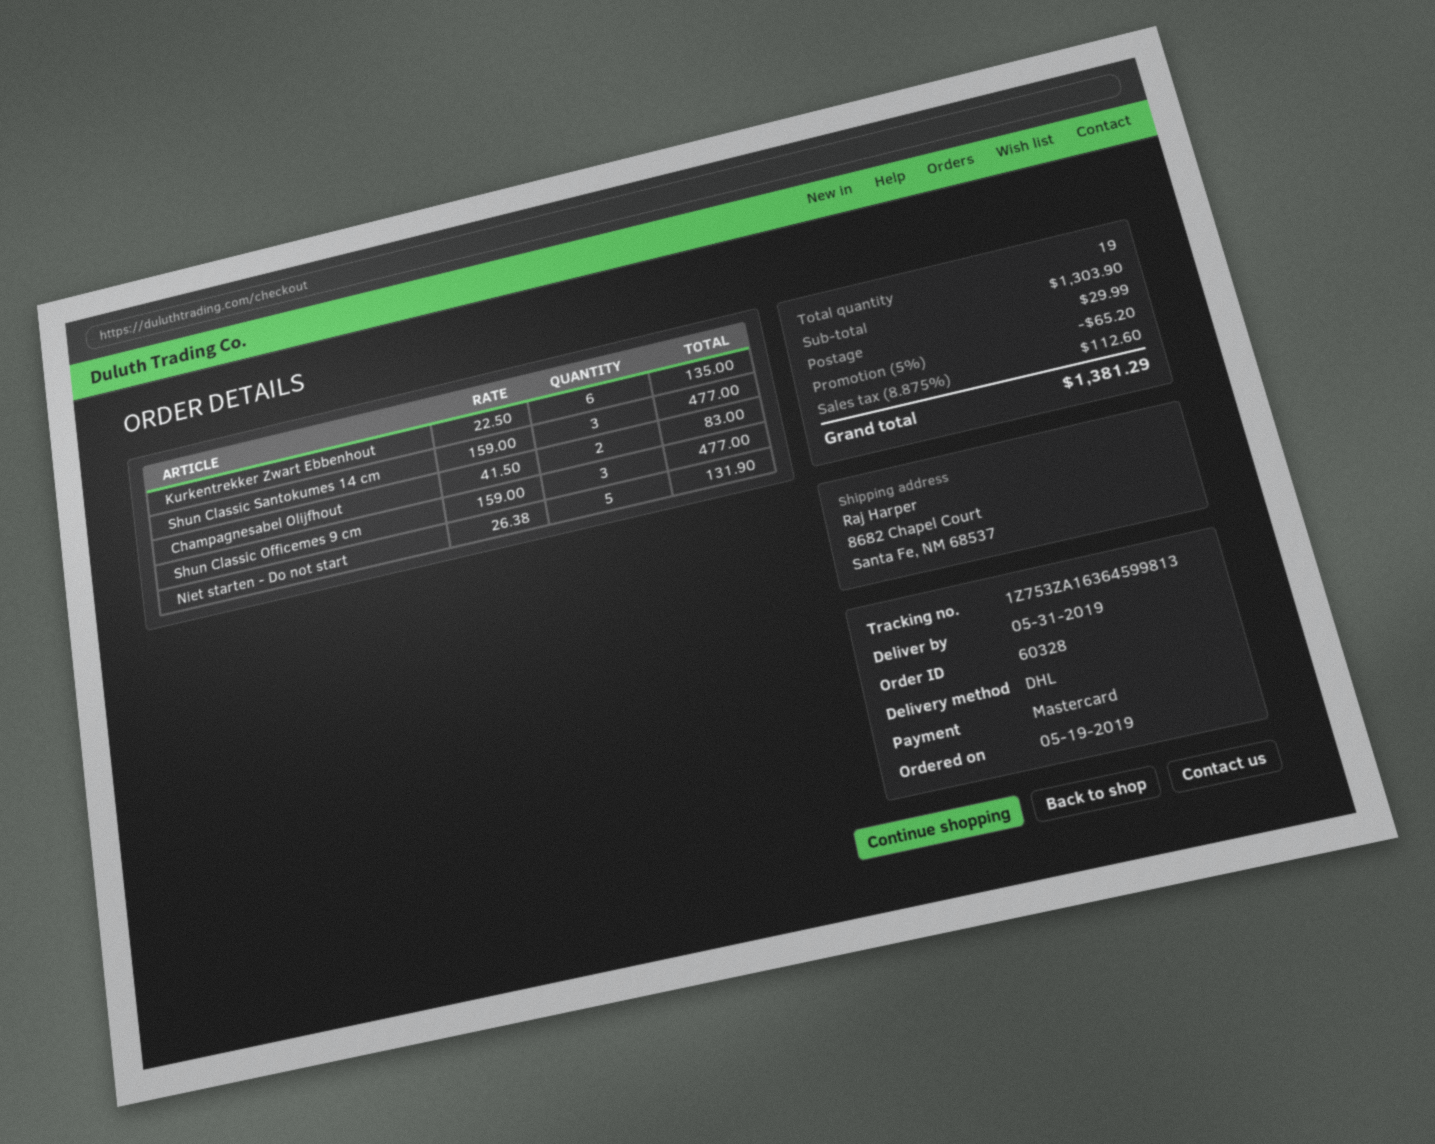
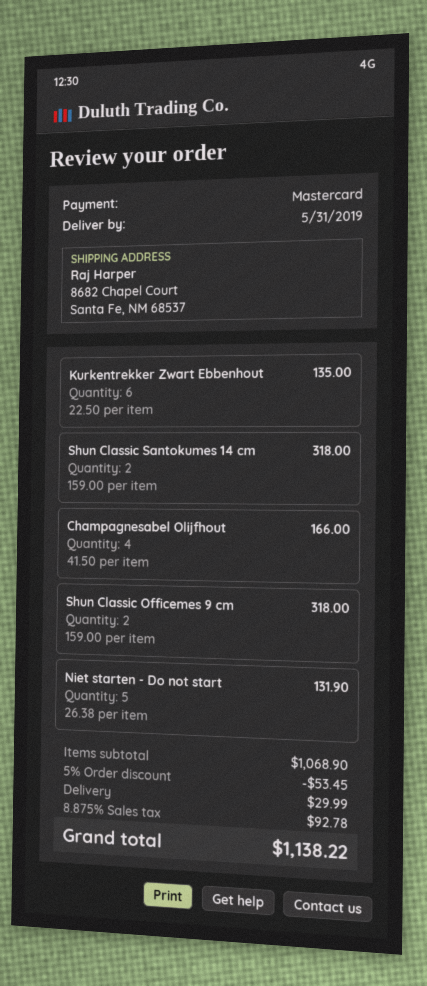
Shun Classic Santokumes 14 cm: 3 x 159.00 = 477.00 -> 2 x 159.00 = 318.00
Champagnesabel Olijfhout: 2 x 41.50 = 83.00 -> 4 x 41.50 = 166.00
Shun Classic Officemes 9 cm: 3 x 159.00 = 477.00 -> 2 x 159.00 = 318.00
subtotal: 1303.90 -> 1068.90
discount: 5% = 65.20 -> 5% = 53.45
tax: 8.875% = 112.60 -> 8.875% = 92.78
total: 1381.29 -> 1138.22

